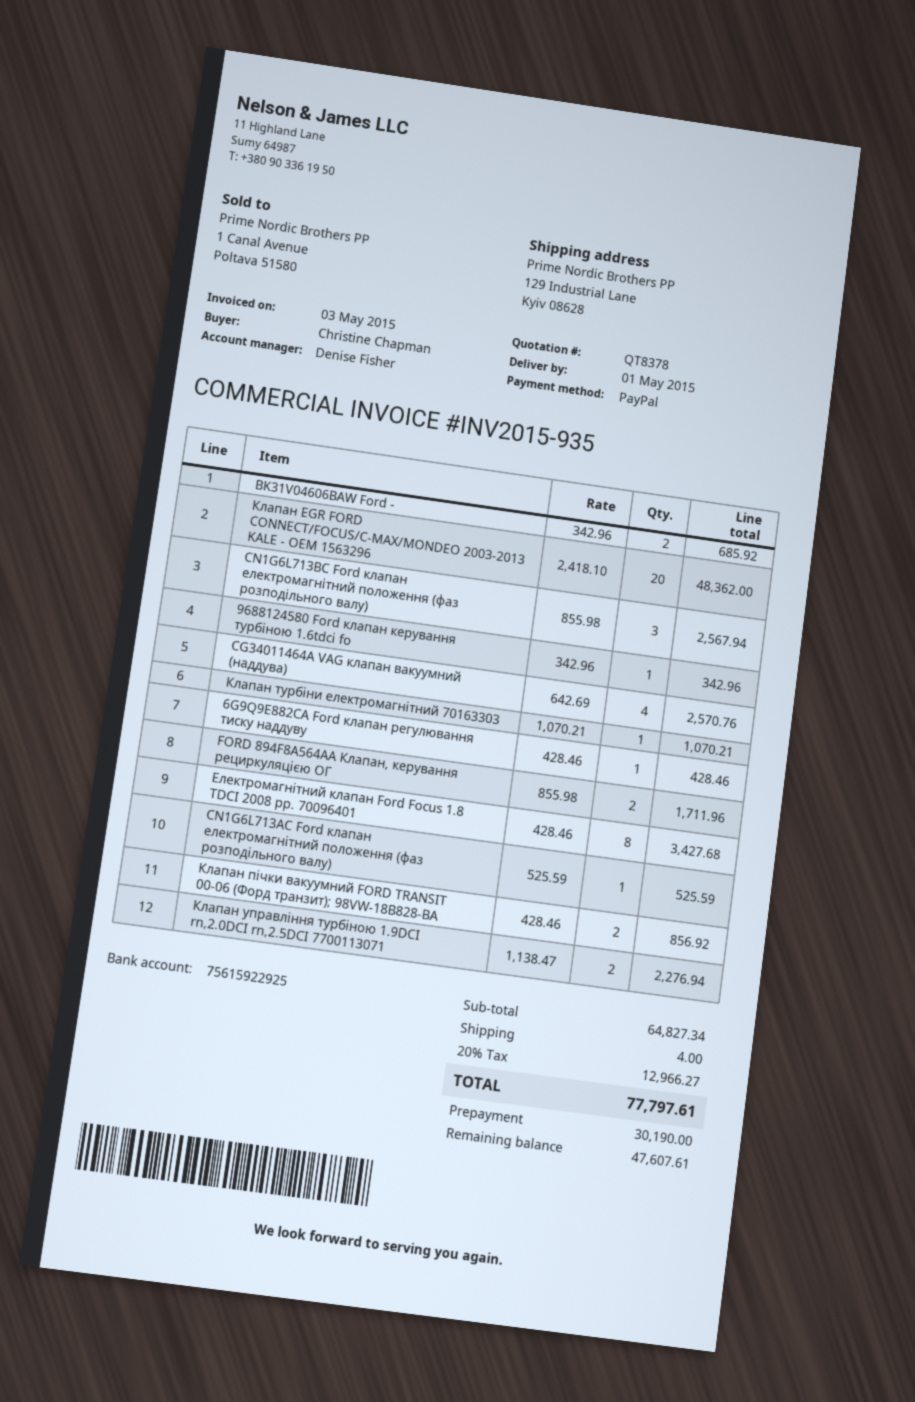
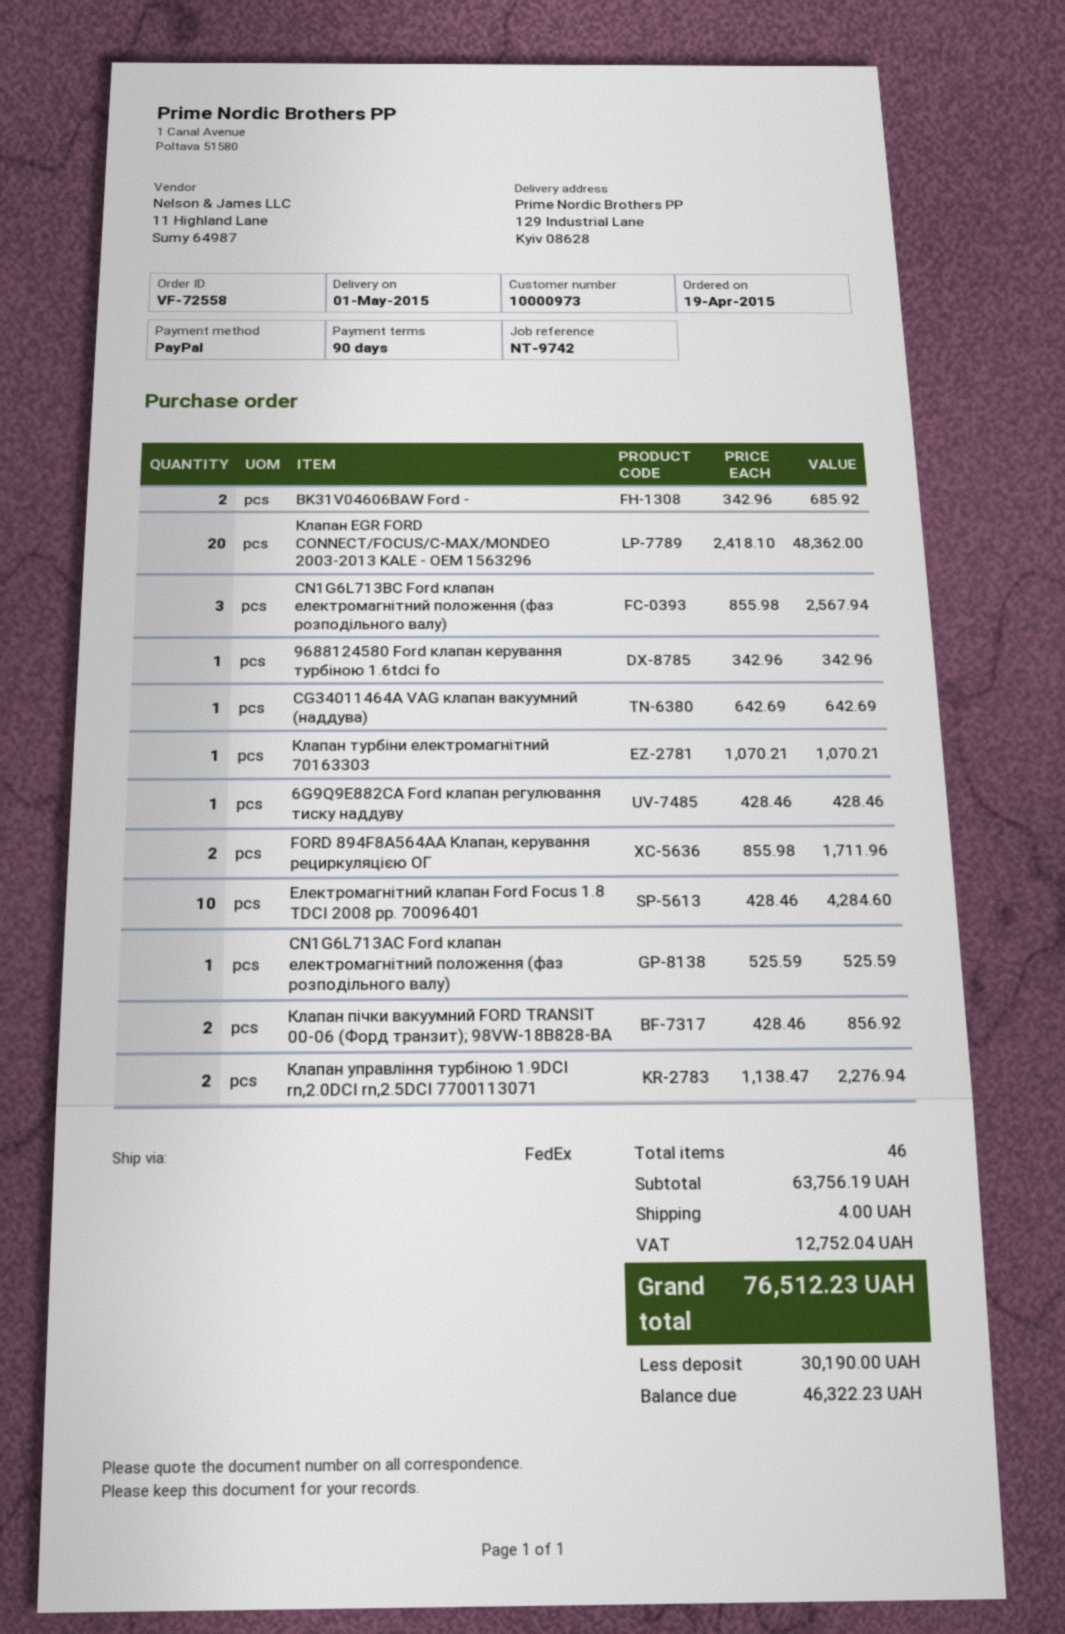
CG34011464A VAG клапан вакуумний (наддува): 4 x 642.69 = 2570.76 -> 1 x 642.69 = 642.69
Електромагнітний клапан Ford Focus 1.8 TDCI 2008 рр. 70096401: 8 x 428.46 = 3427.68 -> 10 x 428.46 = 4284.60
subtotal: 64827.34 -> 63756.19
tax: 12966.27 -> 12752.04
total: 77797.61 -> 76512.23
balance: 47607.61 -> 46322.23

